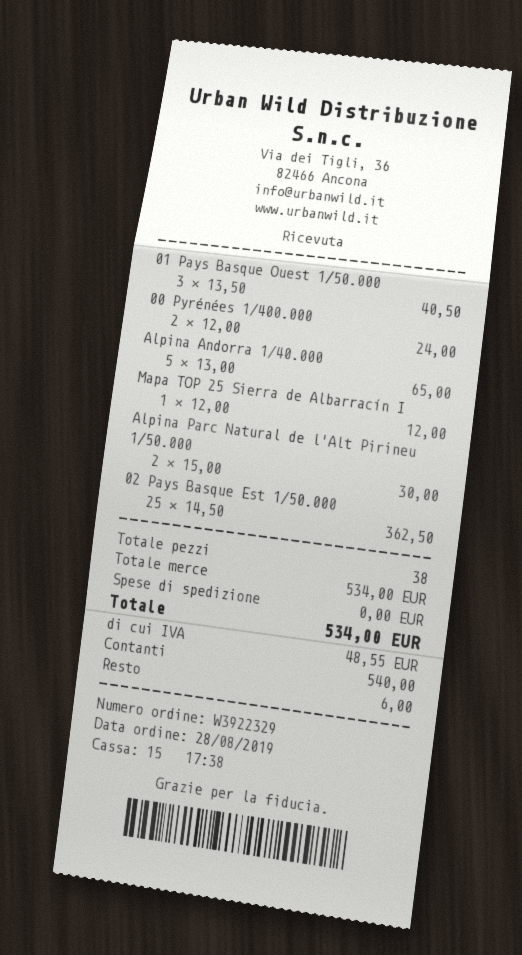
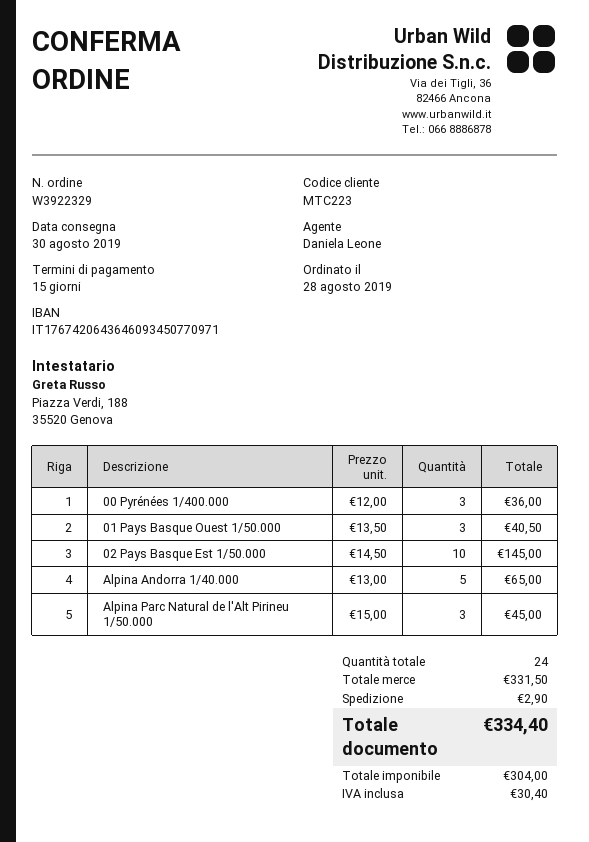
00 Pyrénées 1/400.000: 2 x 12.00 = 24.00 -> 3 x 12.00 = 36.00
Mapa TOP 25 Sierra de Albarracín I: 1 x 12.00 = 12.00 -> none
Alpina Parc Natural de l'Alt Pirineu 1/50.000: 2 x 15.00 = 30.00 -> 3 x 15.00 = 45.00
02 Pays Basque Est 1/50.000: 25 x 14.50 = 362.50 -> 10 x 14.50 = 145.00
total quantity: 38 -> 24
subtotal: 534.00 -> 331.50
shipping: 0.00 -> 2.90
tax: 48.55 -> 30.40
total: 534.00 -> 334.40

